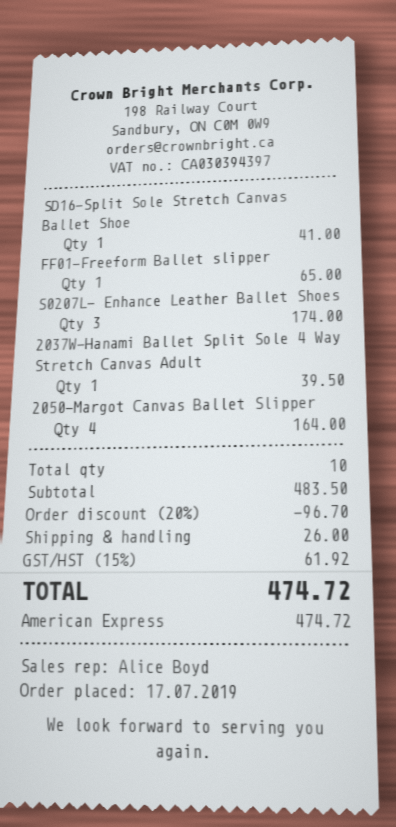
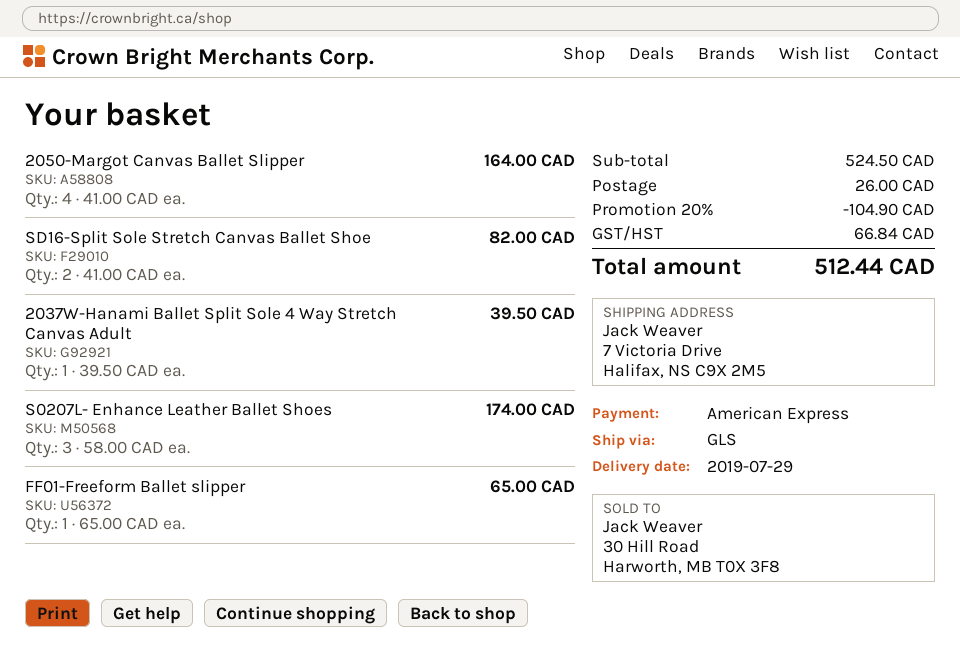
SD16-Split Sole Stretch Canvas Ballet Shoe: 1 for 41.00 -> 2 for 82.00
subtotal: 483.50 -> 524.50
discount: 20% = 96.70 -> 20% = 104.90
tax: 61.92 -> 66.84
total: 474.72 -> 512.44

